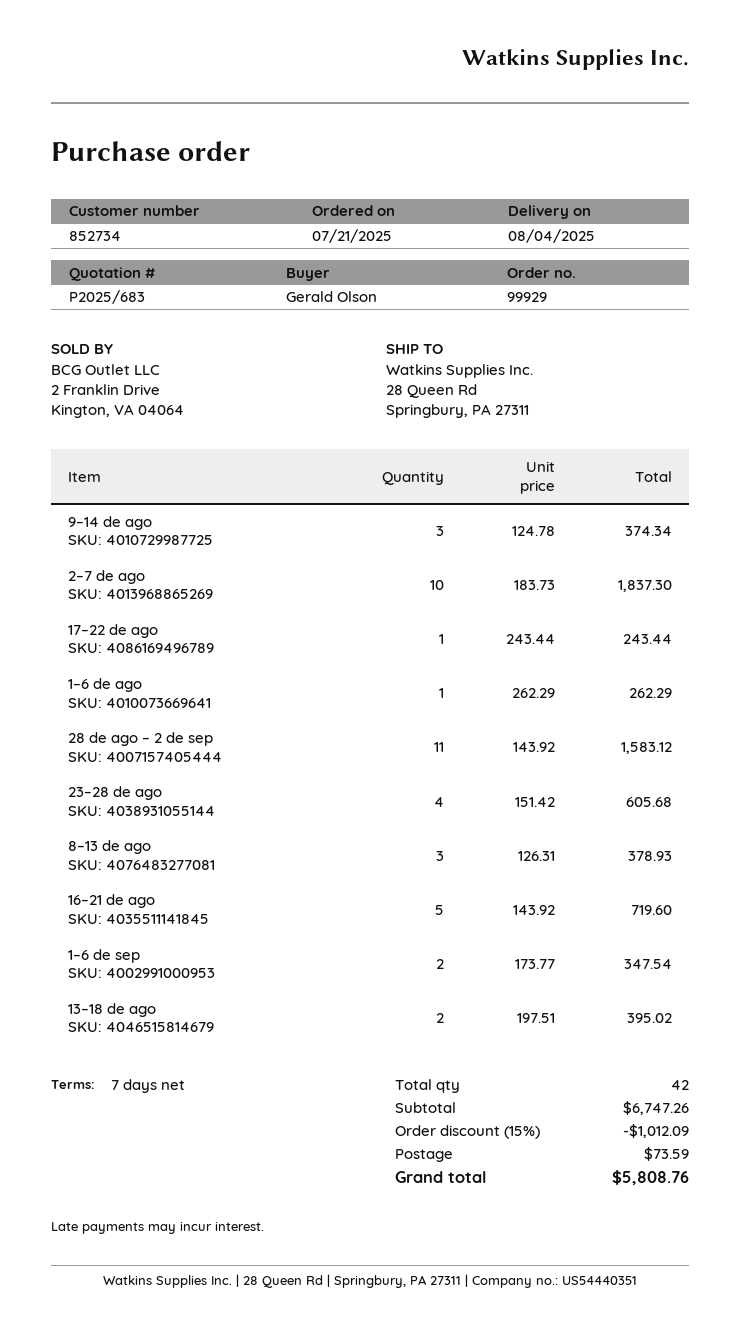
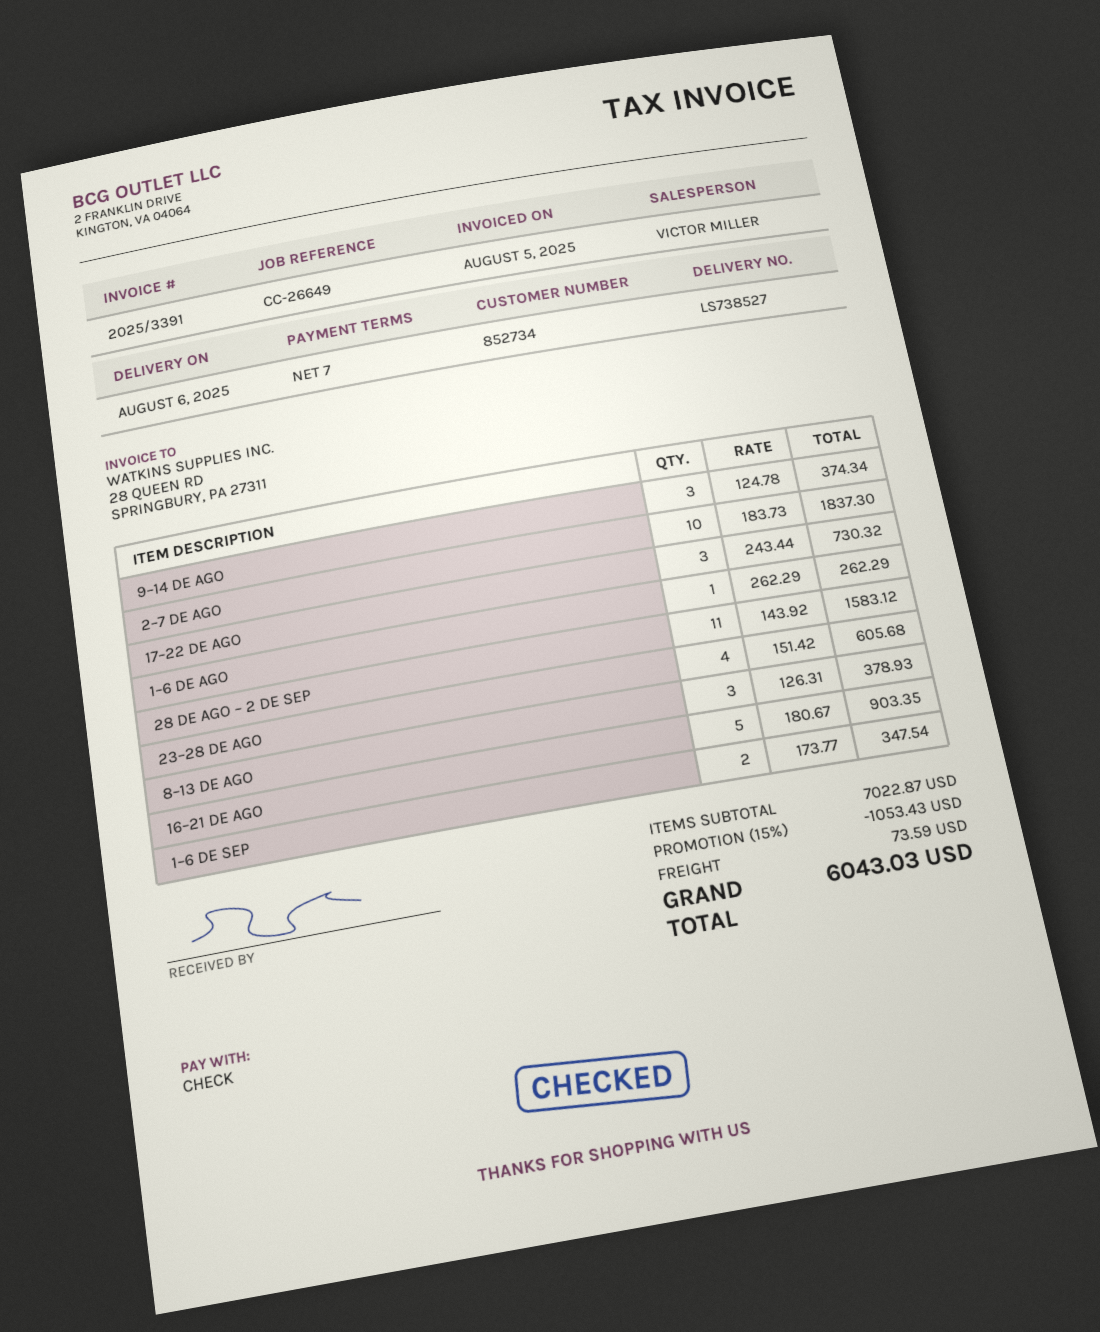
delivery date: 2025-08-04 -> 2025-08-06
17–22 de ago: 1 x 243.44 = 243.44 -> 3 x 243.44 = 730.32
16–21 de ago: 5 x 143.92 = 719.60 -> 5 x 180.67 = 903.35
13–18 de ago: 2 x 197.51 = 395.02 -> none
subtotal: 6747.26 -> 7022.87
discount: 15% = 1012.09 -> 15% = 1053.43
total: 5808.76 -> 6043.03

